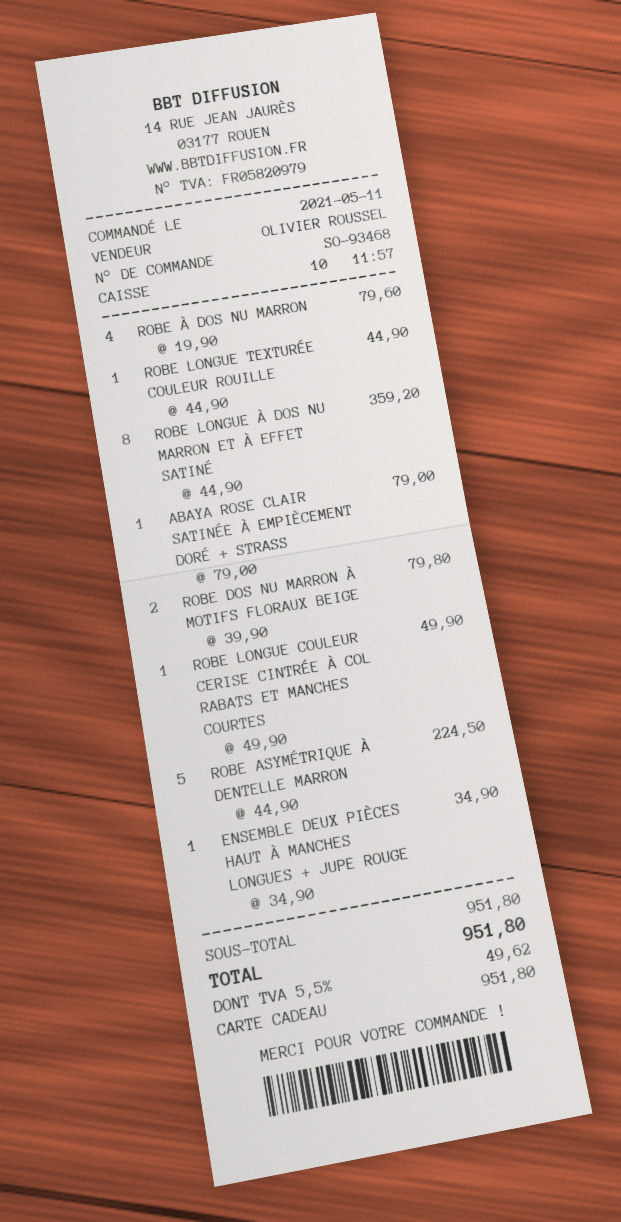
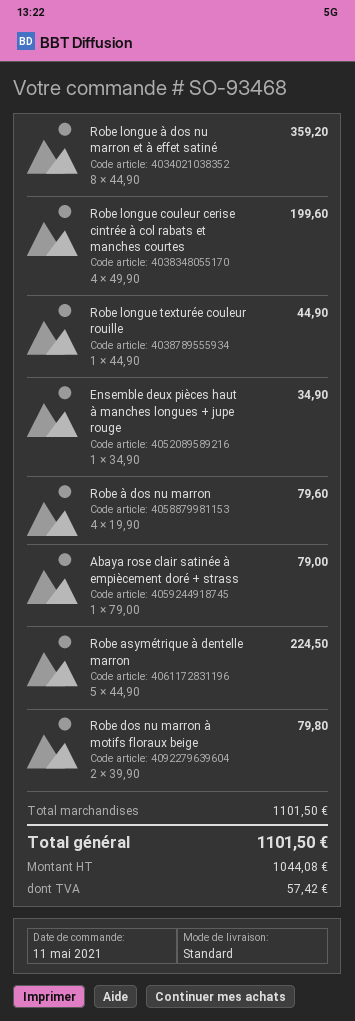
ROBE LONGUE COULEUR CERISE CINTRÉE À COL RABATS ET MANCHES COURTES: 1 x 49.90 = 49.90 -> 4 x 49.90 = 199.60
subtotal: 951.80 -> 1101.50
tax: 49.62 -> 57.42
total: 951.80 -> 1101.50

